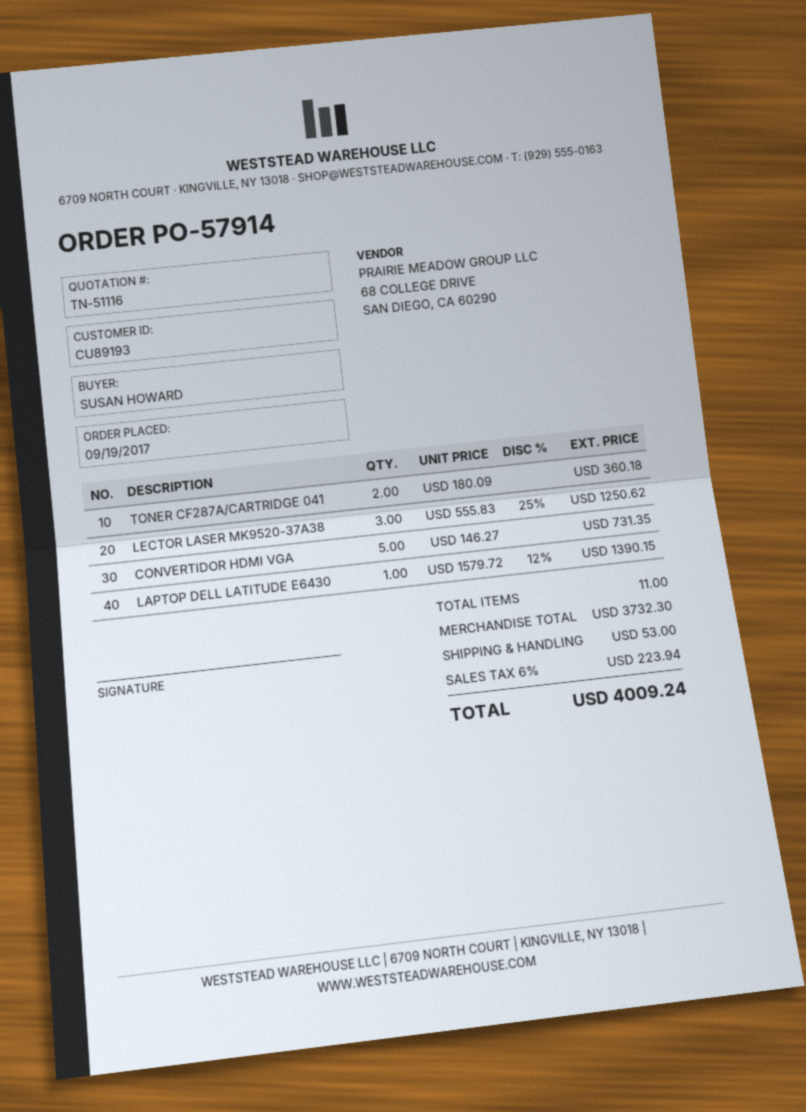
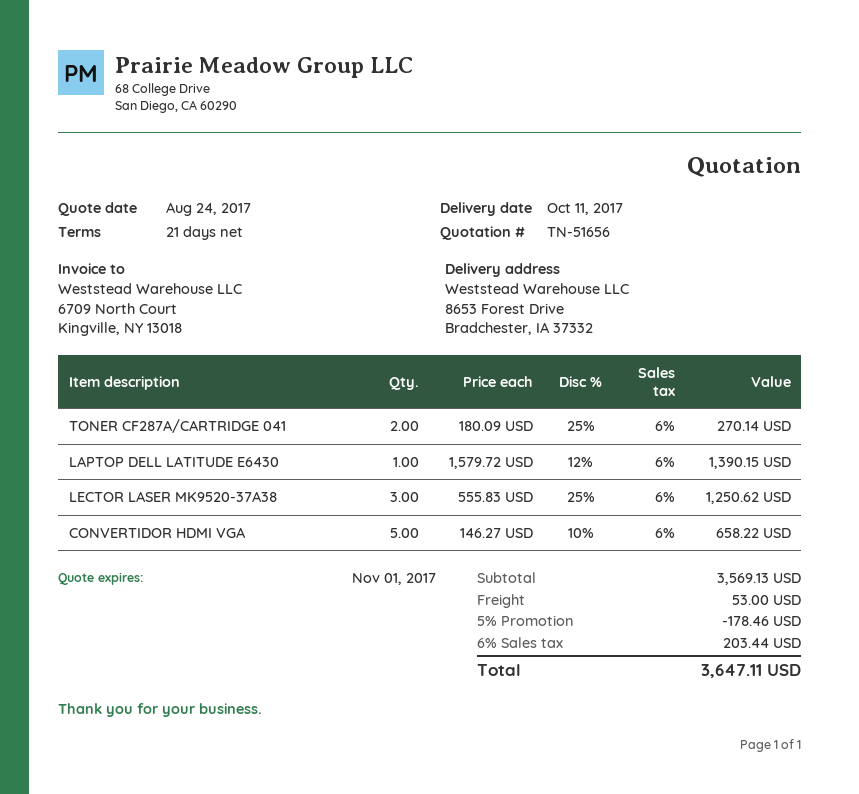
quote number: TN-51116 -> TN-51656
TONER CF287A/CARTRIDGE 041: 2 x 180.09 = 360.18 -> 2 x 180.09 - 25% = 270.14
CONVERTIDOR HDMI VGA: 5 x 146.27 = 731.35 -> 5 x 146.27 - 10% = 658.22
subtotal: 3732.30 -> 3569.13
discount: none -> 5% = 178.46
tax: 6% = 223.94 -> 6% = 203.44
total: 4009.24 -> 3647.11

